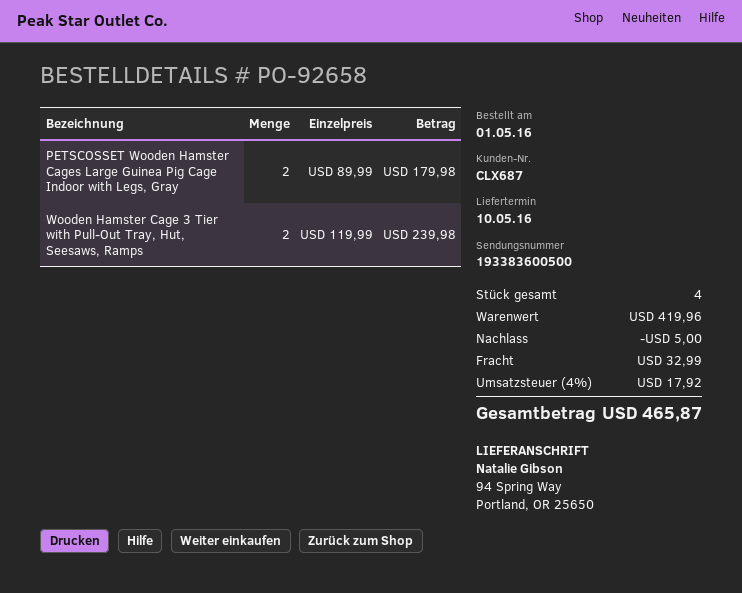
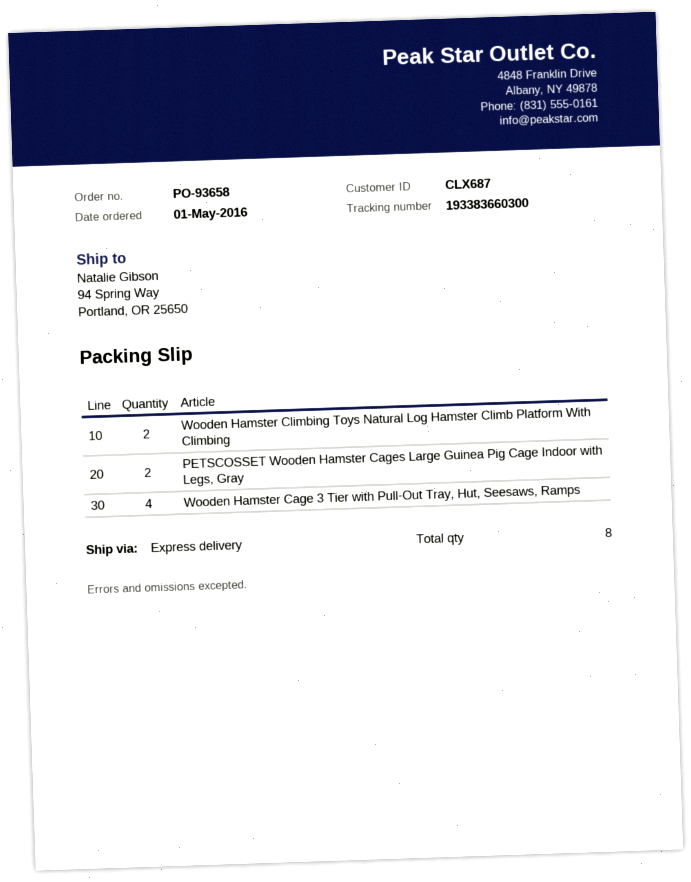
order number: PO-92658 -> PO-93658
tracking number: 193383600500 -> 193383660300
Wooden Hamster Cage 3 Tier with Pull-Out Tray, Hut, Seesaws, Ramps: 2 -> 4
Wooden Hamster Climbing Toys Natural Log Hamster Climb Platform With Climbing: none -> 2
total quantity: 4 -> 8

